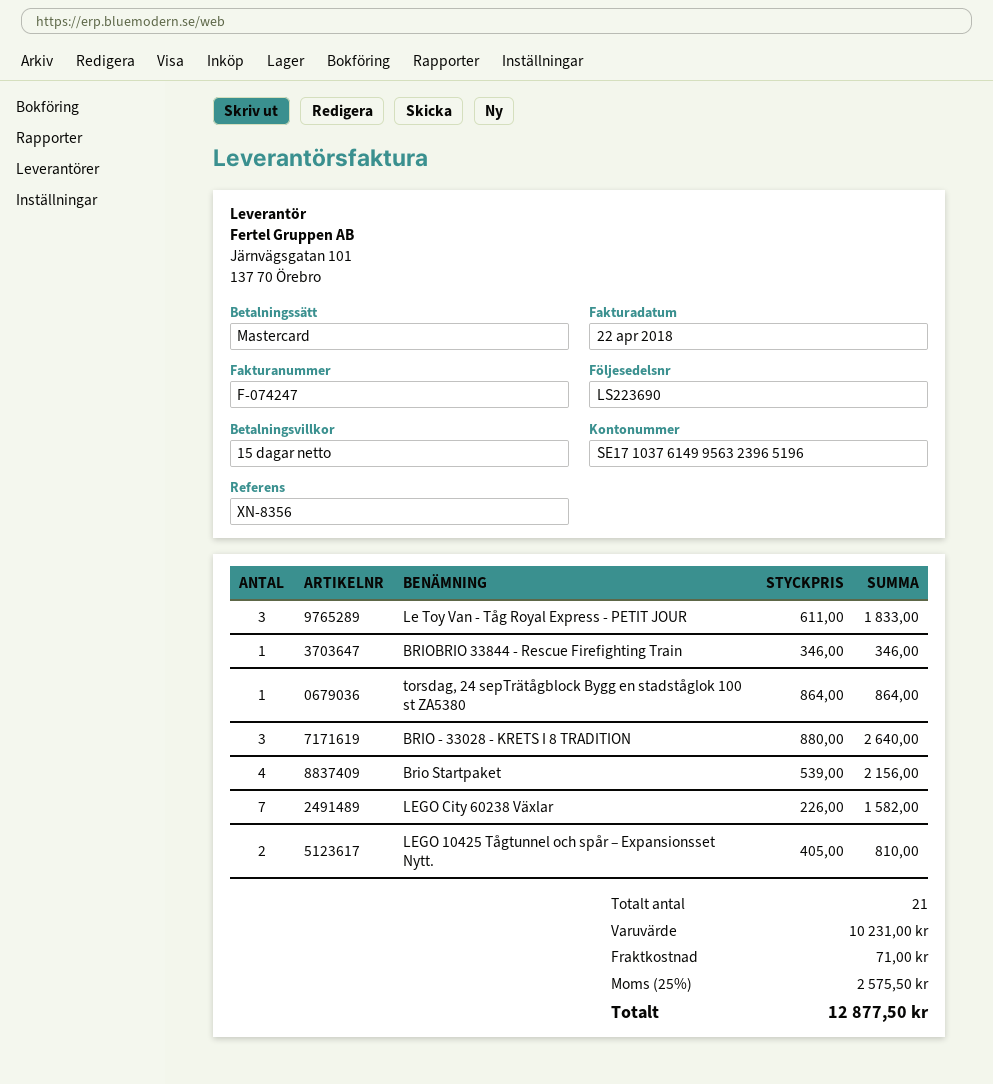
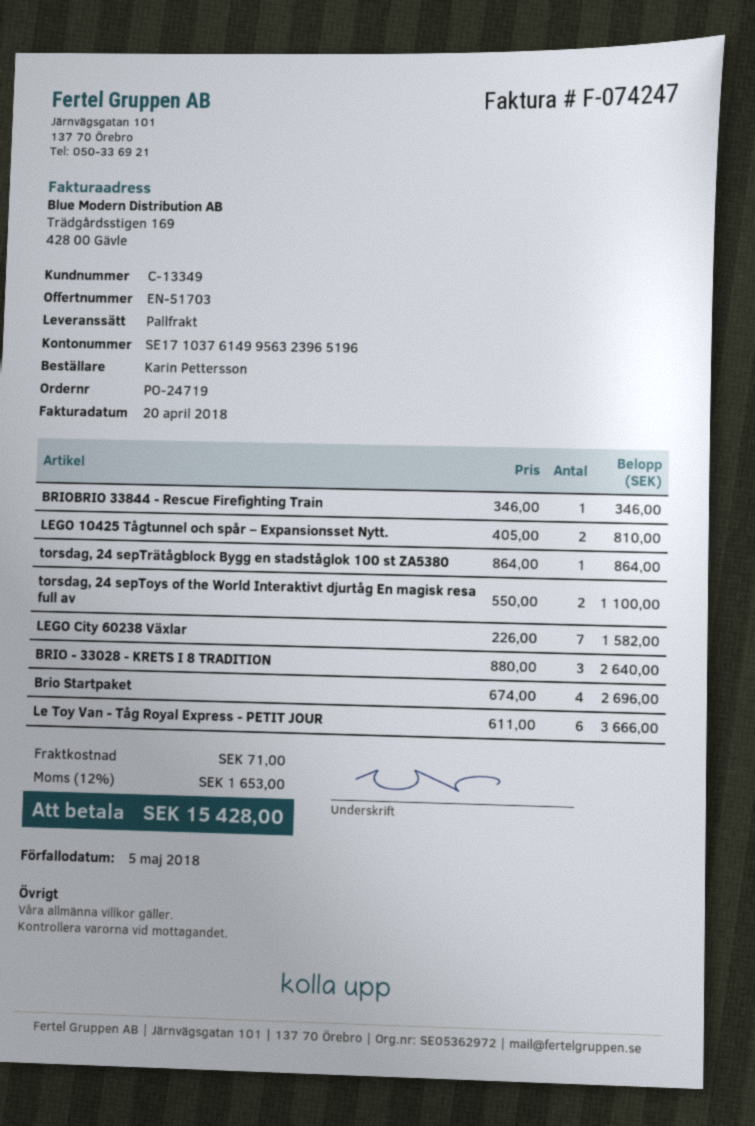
invoice date: 2018-04-22 -> 2018-04-20
Le Toy Van - Tåg Royal Express - PETIT JOUR: 3 x 611.00 = 1833.00 -> 6 x 611.00 = 3666.00
Brio Startpaket: 4 x 539.00 = 2156.00 -> 4 x 674.00 = 2696.00
torsdag, 24 sepToys of the World Interaktivt djurtåg En magisk resa full av: none -> 2 x 550.00 = 1100.00
tax: 25% = 2575.50 -> 12% = 1653.00
total: 12877.50 -> 15428.00

